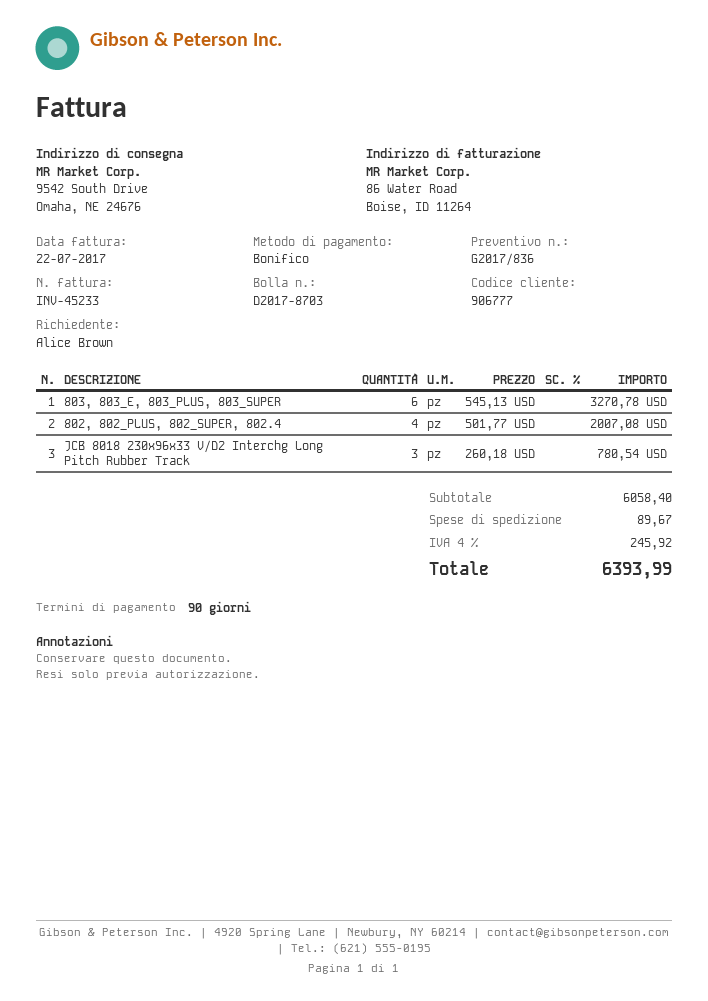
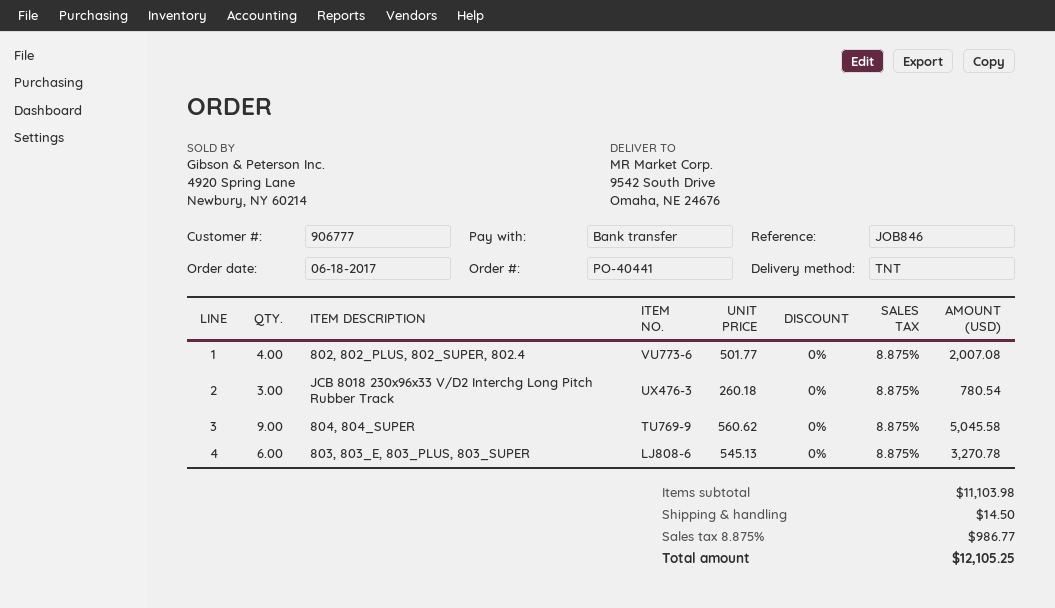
804, 804_SUPER: none -> 9 x 560.62 = 5045.58
subtotal: 6058.40 -> 11103.98
shipping: 89.67 -> 14.50
tax: 4% = 245.92 -> 8.875% = 986.77
total: 6393.99 -> 12105.25

